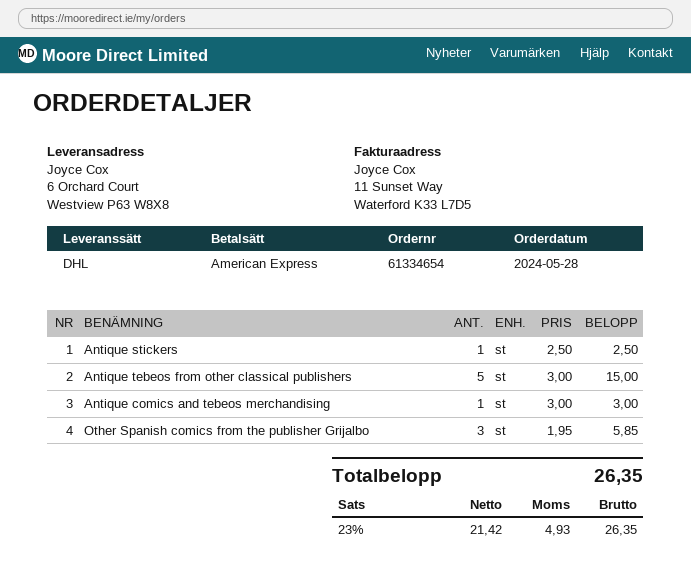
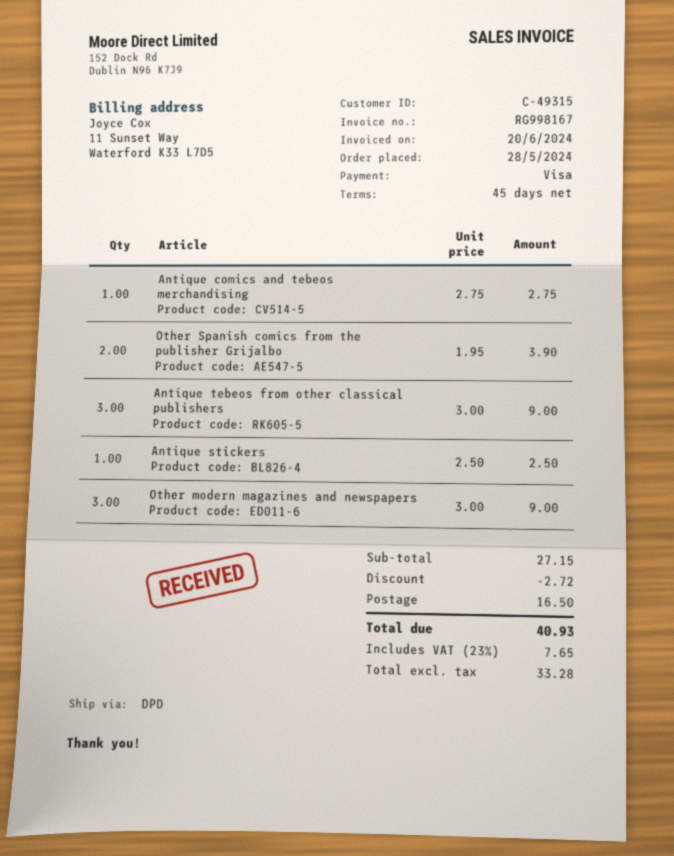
payment method: American Express -> Visa
shipping method: DHL -> DPD
Antique tebeos from other classical publishers: 5 x 3.00 = 15.00 -> 3 x 3.00 = 9.00
Antique comics and tebeos merchandising: 1 x 3.00 = 3.00 -> 1 x 2.75 = 2.75
Other Spanish comics from the publisher Grijalbo: 3 x 1.95 = 5.85 -> 2 x 1.95 = 3.90
Other modern magazines and newspapers: none -> 3 x 3.00 = 9.00
discount: none -> 2.72
shipping: none -> 16.50
net: 21.42 -> 33.28
tax: 23% = 4.93 -> 23% = 7.65
total: 26.35 -> 40.93

